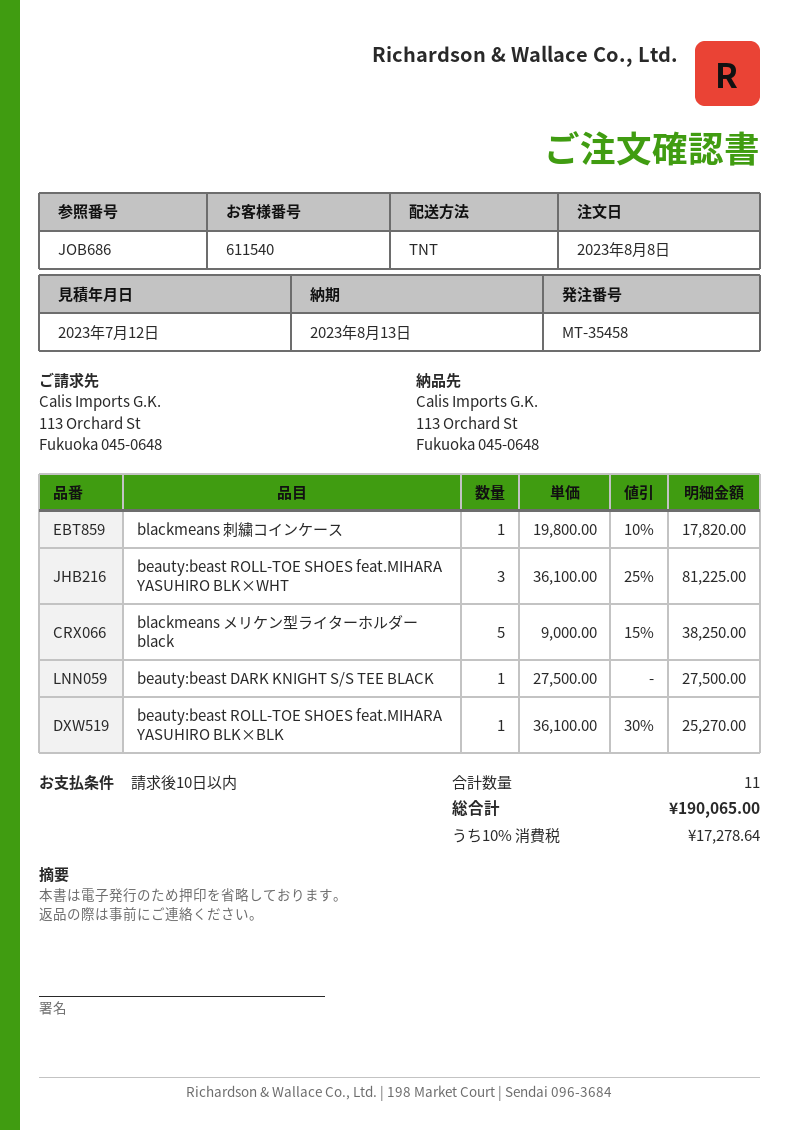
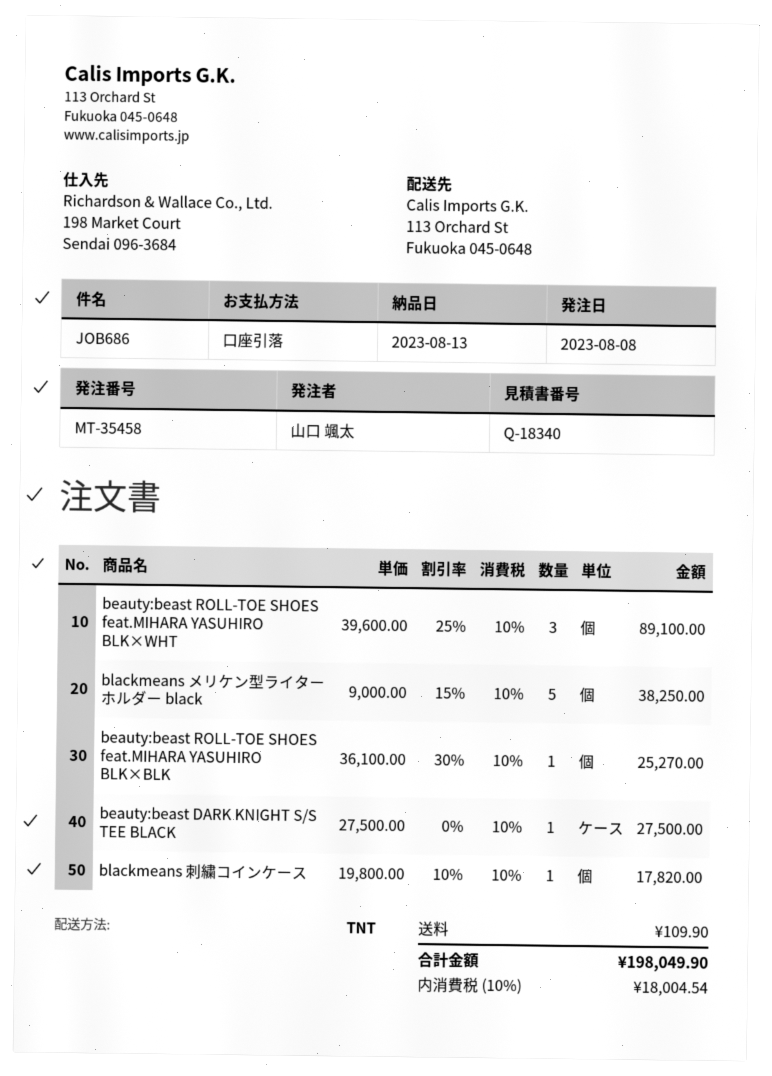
beauty:beast ROLL-TOE SHOES feat.MIHARA YASUHIRO BLK×WHT: 3 x 36100.00 - 25% = 81225.00 -> 3 x 39600.00 - 25% = 89100.00
shipping: none -> 109.90
tax: 10% = 17278.64 -> 10% = 18004.54
total: 190065.00 -> 198049.90

